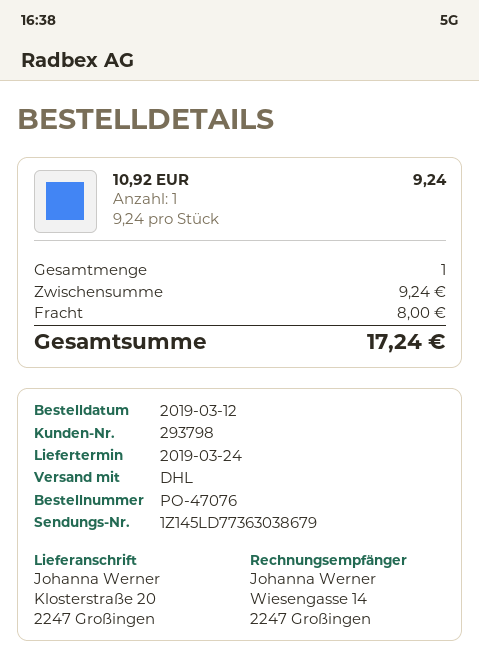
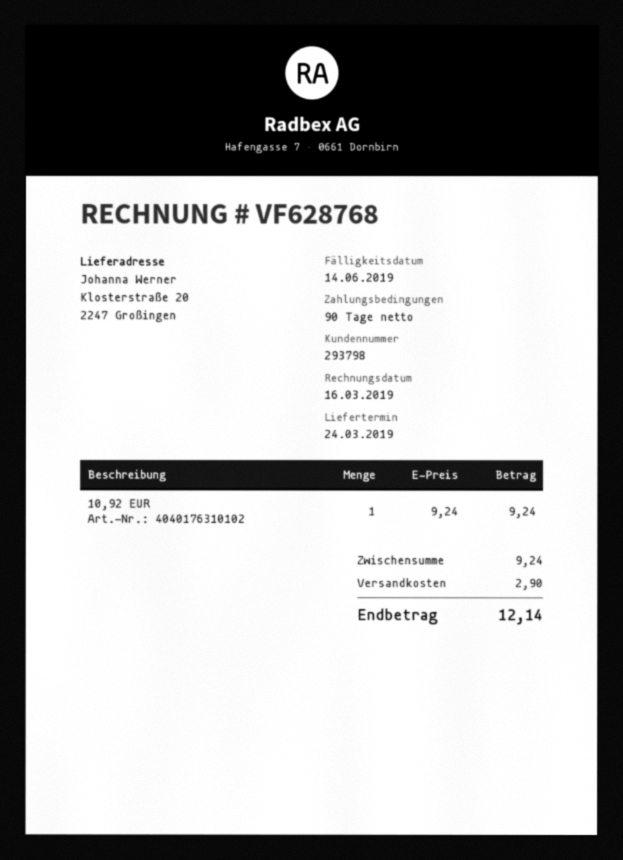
shipping: 8.00 -> 2.90
total: 17.24 -> 12.14

